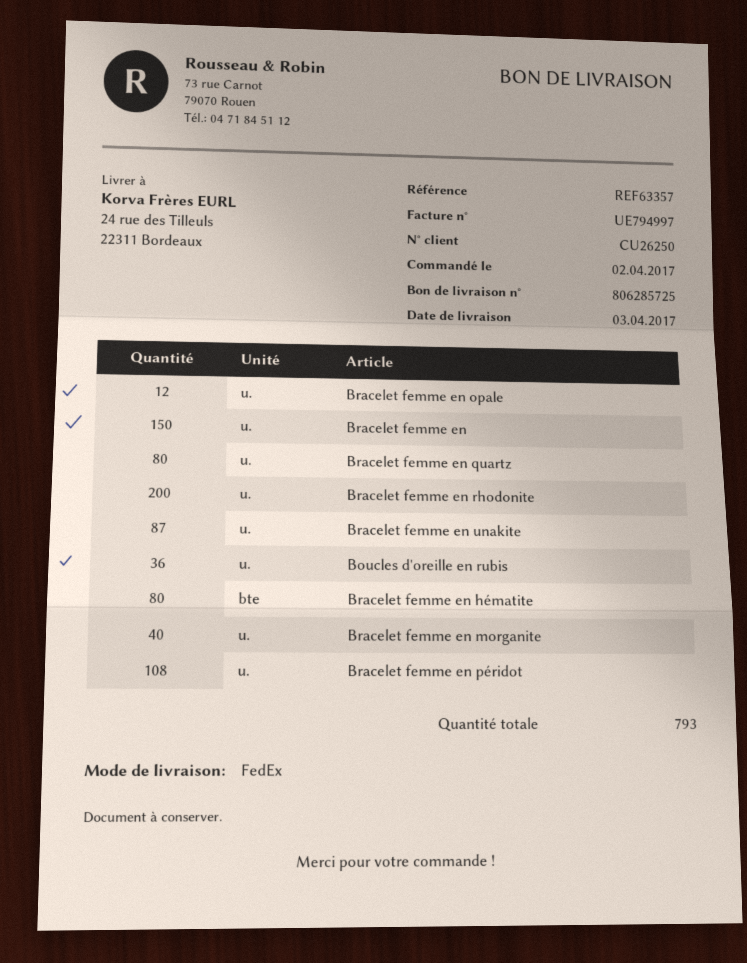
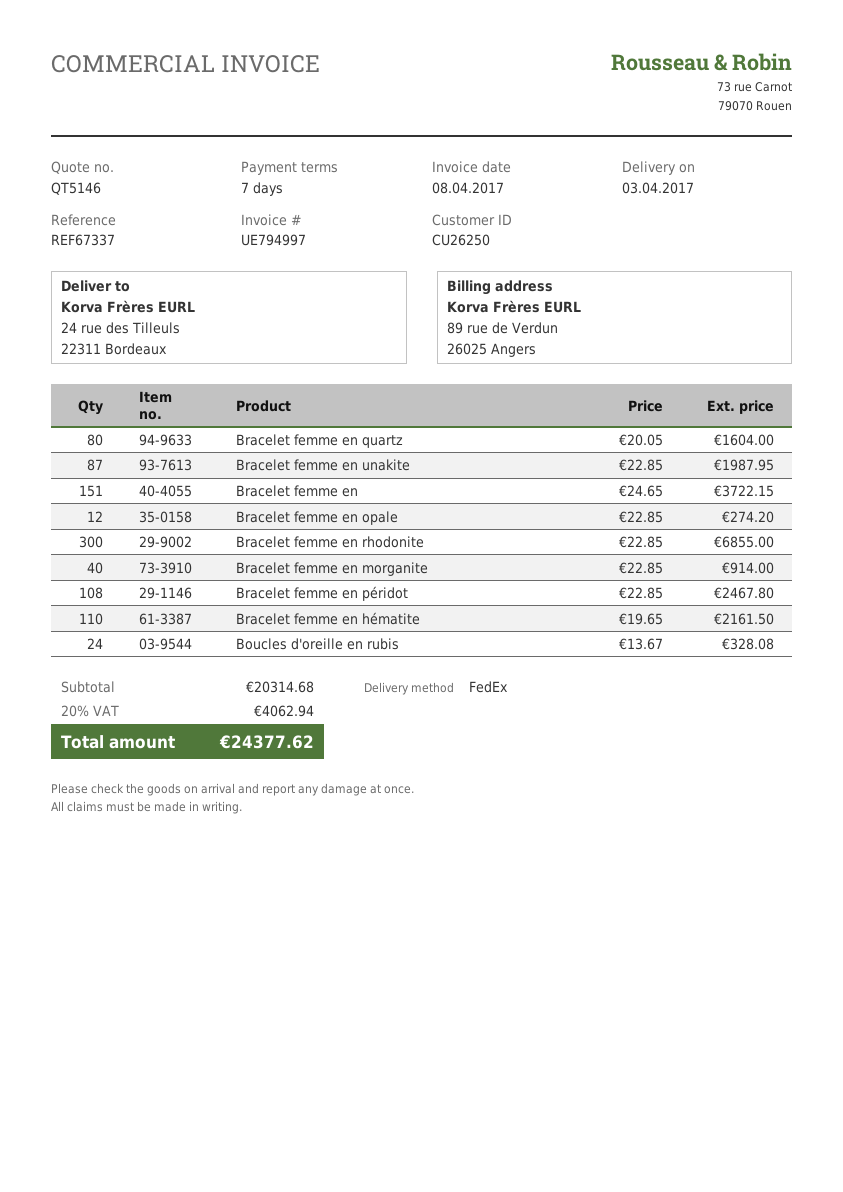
reference: REF63357 -> REF67337
Bracelet femme en: 150 -> 151
Bracelet femme en rhodonite: 200 -> 300
Boucles d'oreille en rubis: 36 -> 24
Bracelet femme en hématite: 80 -> 110

